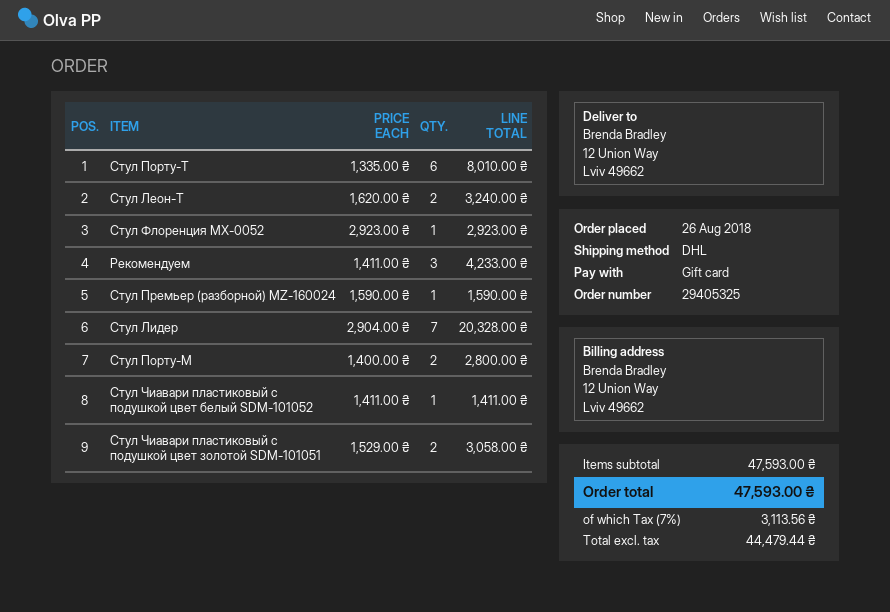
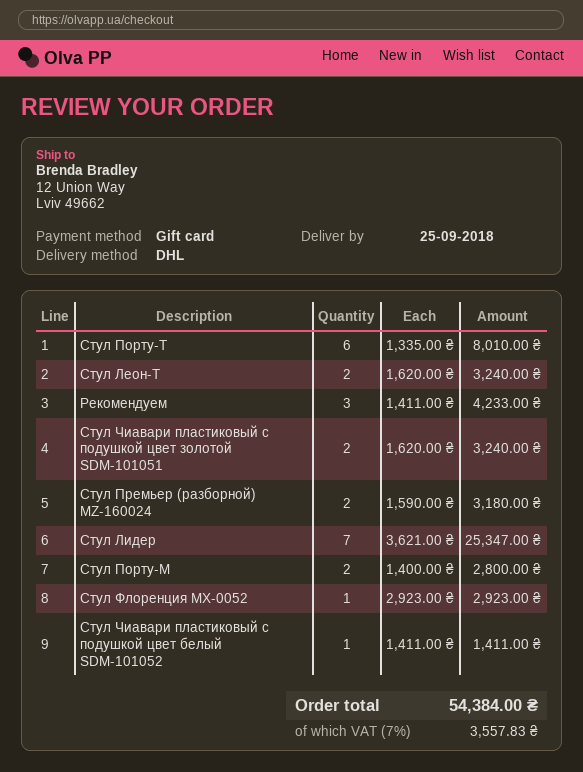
Стул Премьер (разборной) MZ-160024: 1 x 1590.00 = 1590.00 -> 2 x 1590.00 = 3180.00
Стул Лидер: 7 x 2904.00 = 20328.00 -> 7 x 3621.00 = 25347.00
Стул Чиавари пластиковый с подушкой цвет золотой SDM-101051: 2 x 1529.00 = 3058.00 -> 2 x 1620.00 = 3240.00
tax: 7% = 3113.56 -> 7% = 3557.83
total: 47593.00 -> 54384.00

